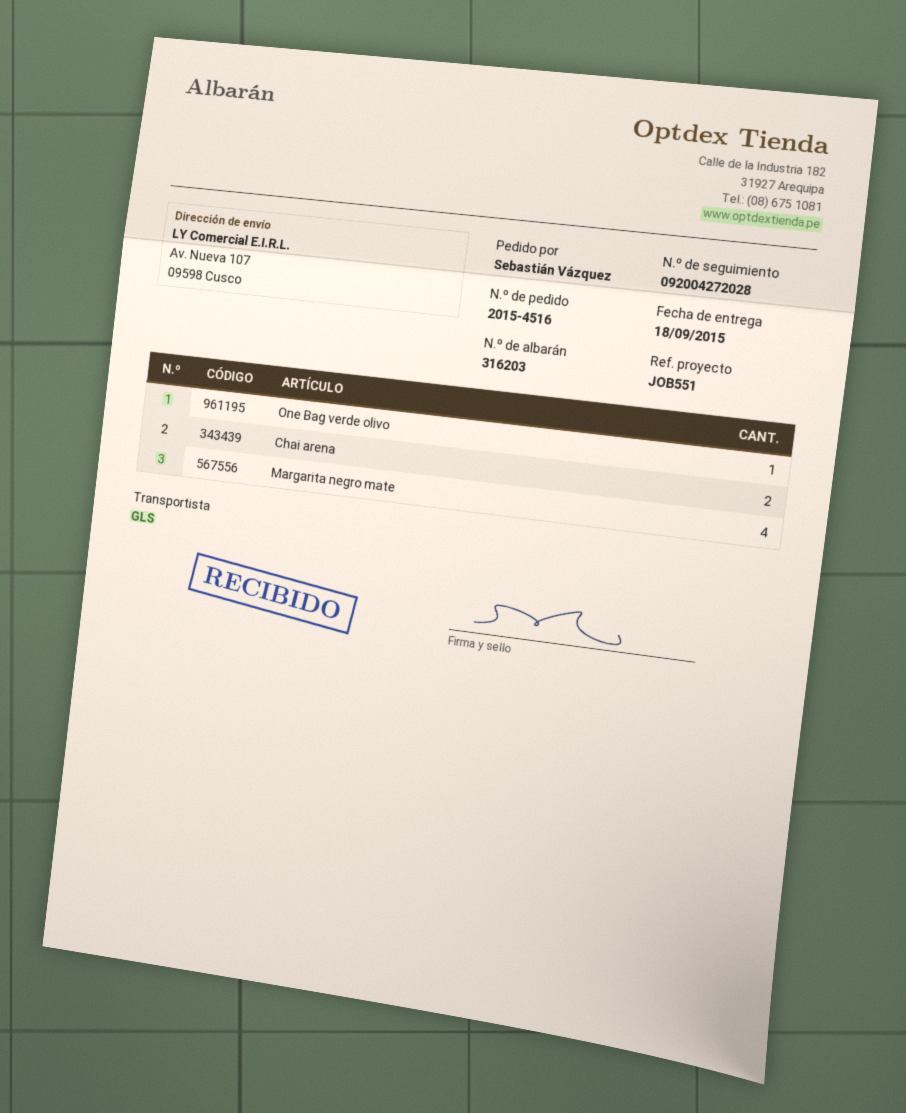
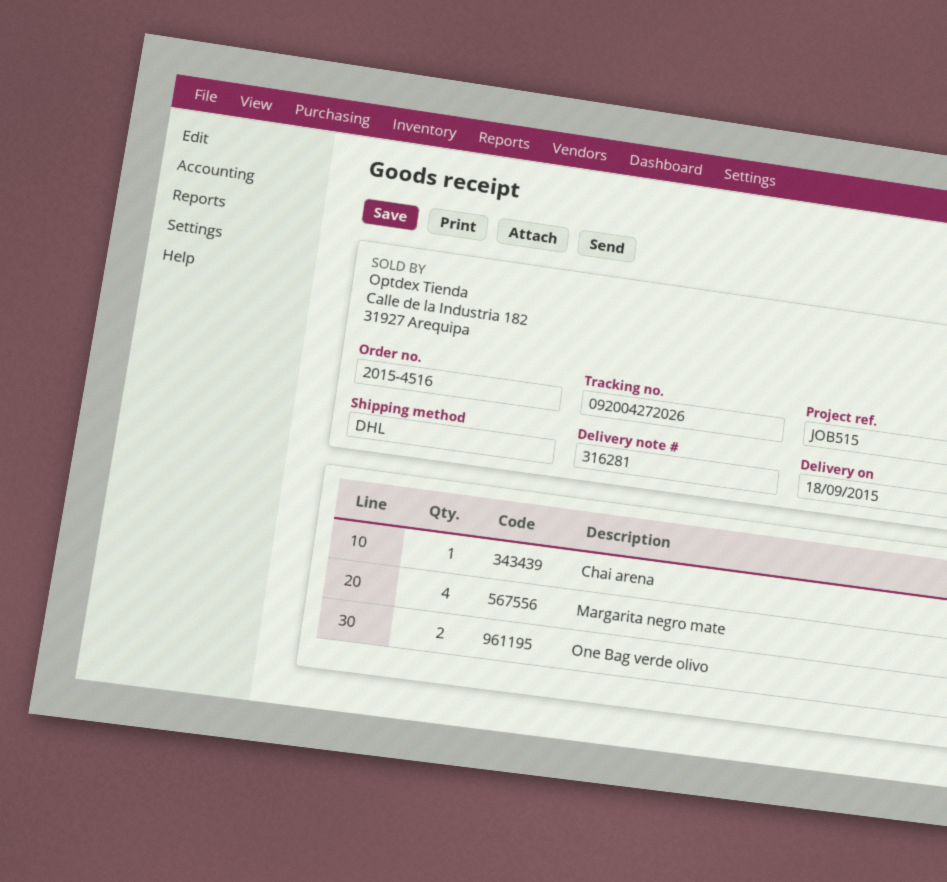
delivery note number: 316203 -> 316281
reference: JOB551 -> JOB515
shipping method: GLS -> DHL
tracking number: 092004272028 -> 092004272026
One Bag verde olivo: 1 -> 2
Chai arena: 2 -> 1

